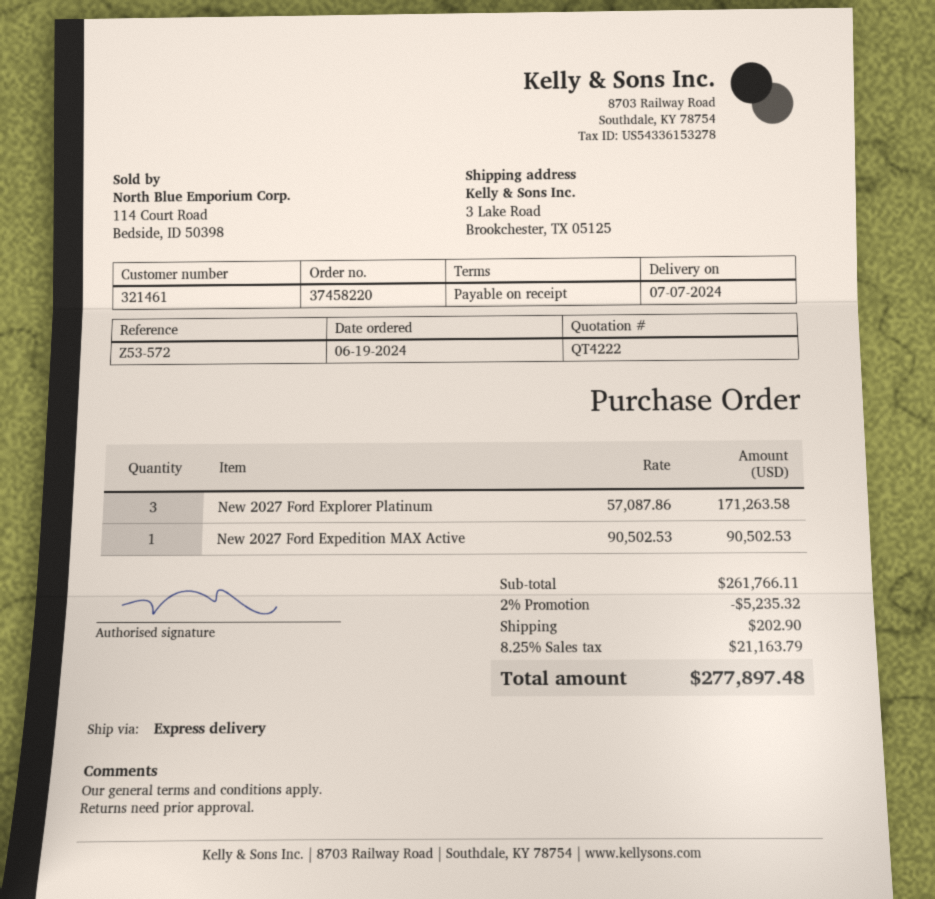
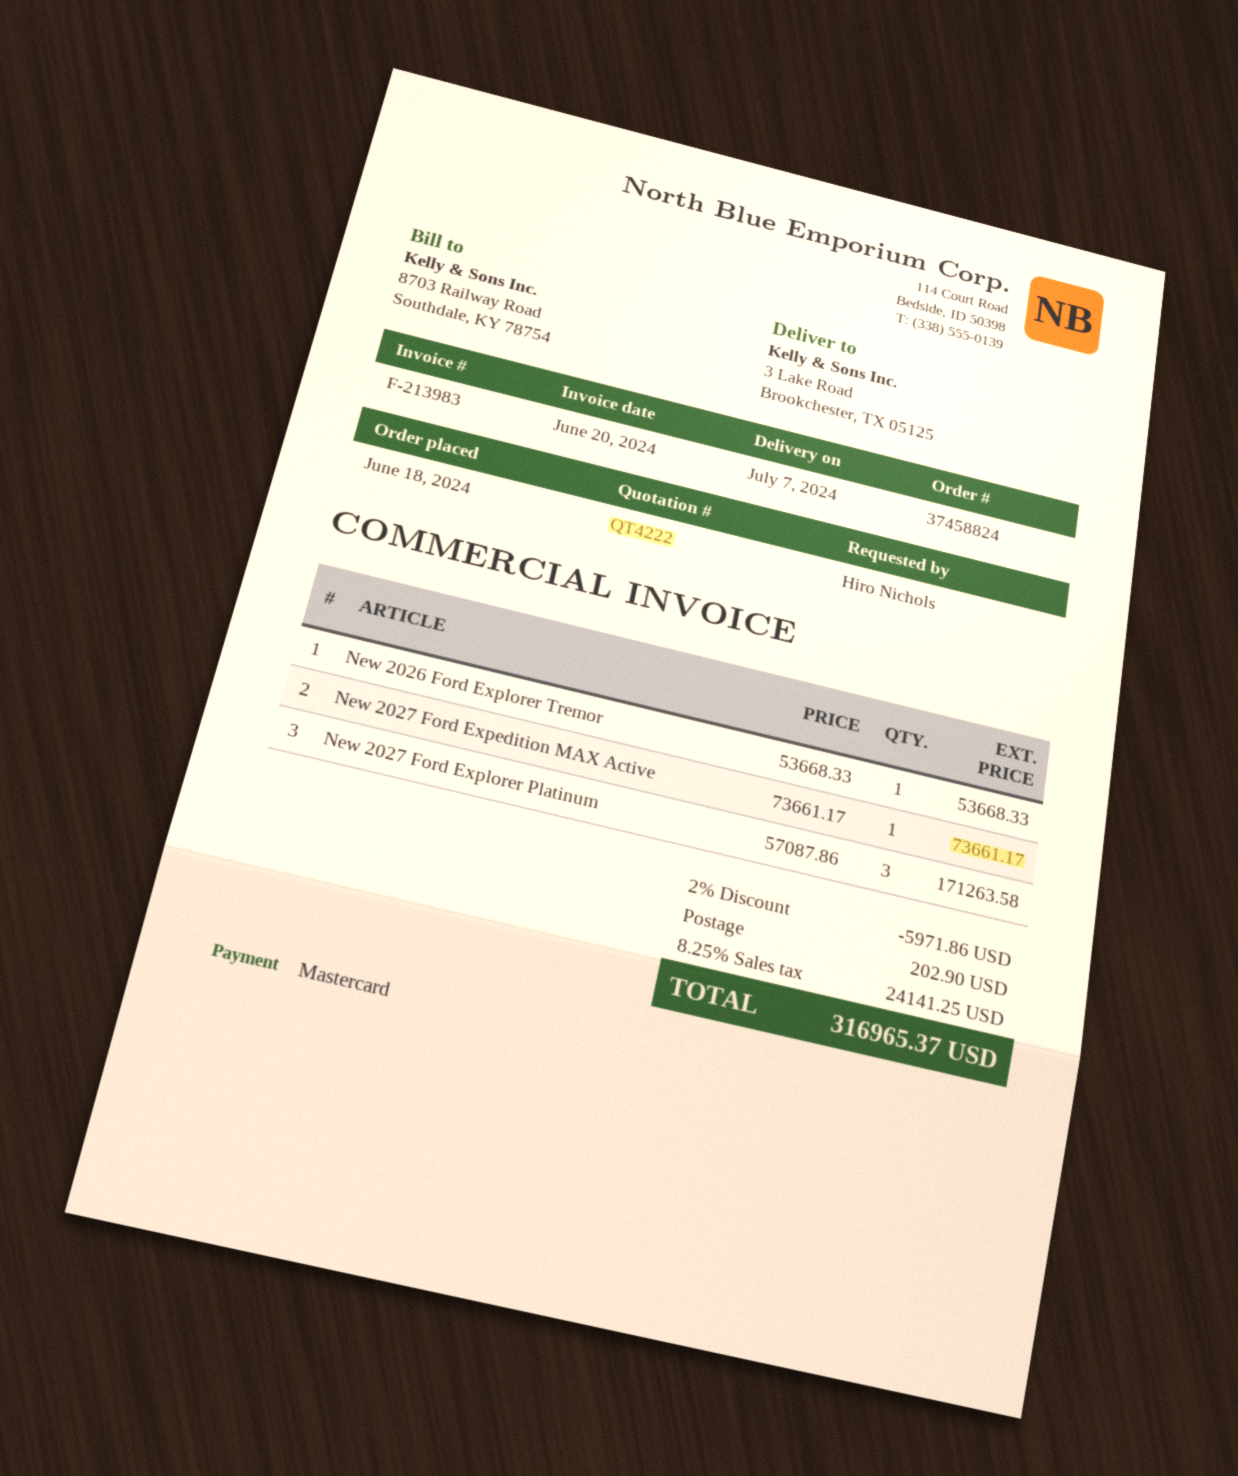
order number: 37458220 -> 37458824
order date: 2024-06-19 -> 2024-06-18
New 2027 Ford Expedition MAX Active: 1 x 90502.53 = 90502.53 -> 1 x 73661.17 = 73661.17
New 2026 Ford Explorer Tremor: none -> 1 x 53668.33 = 53668.33
discount: 2% = 5235.32 -> 2% = 5971.86
tax: 8.25% = 21163.79 -> 8.25% = 24141.25
total: 277897.48 -> 316965.37

